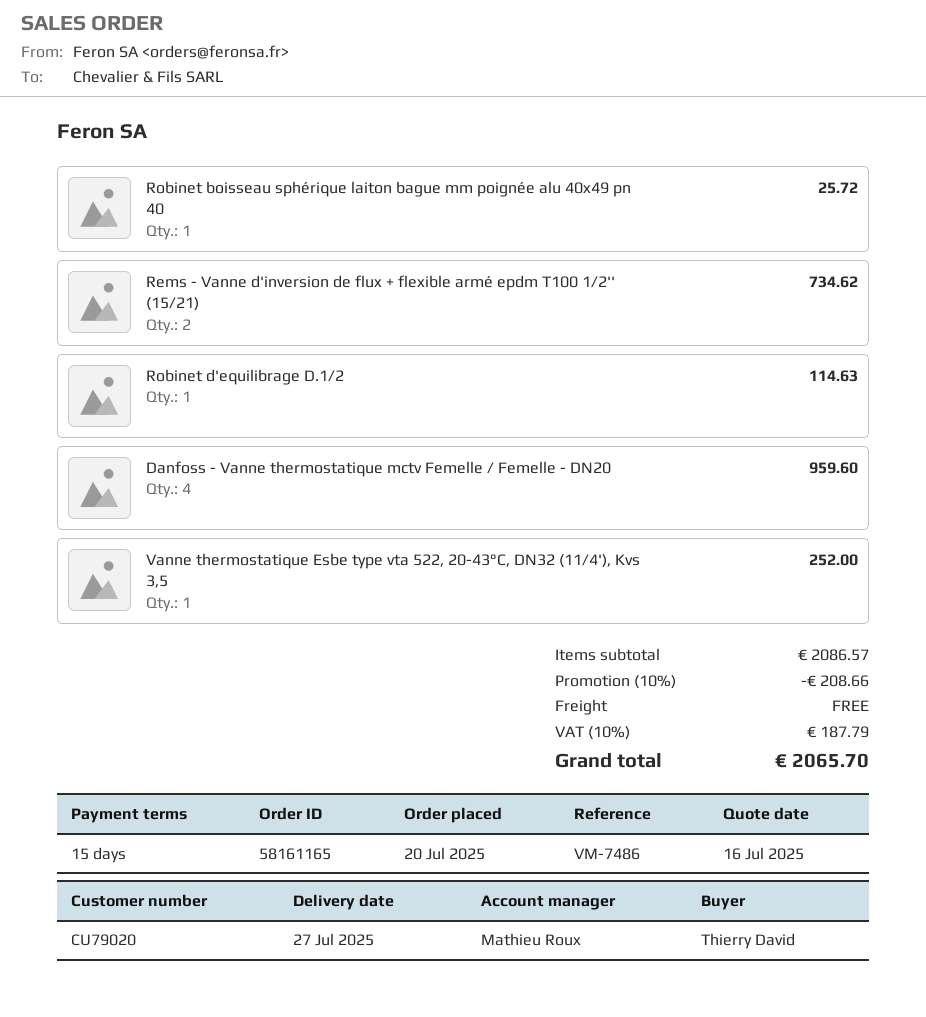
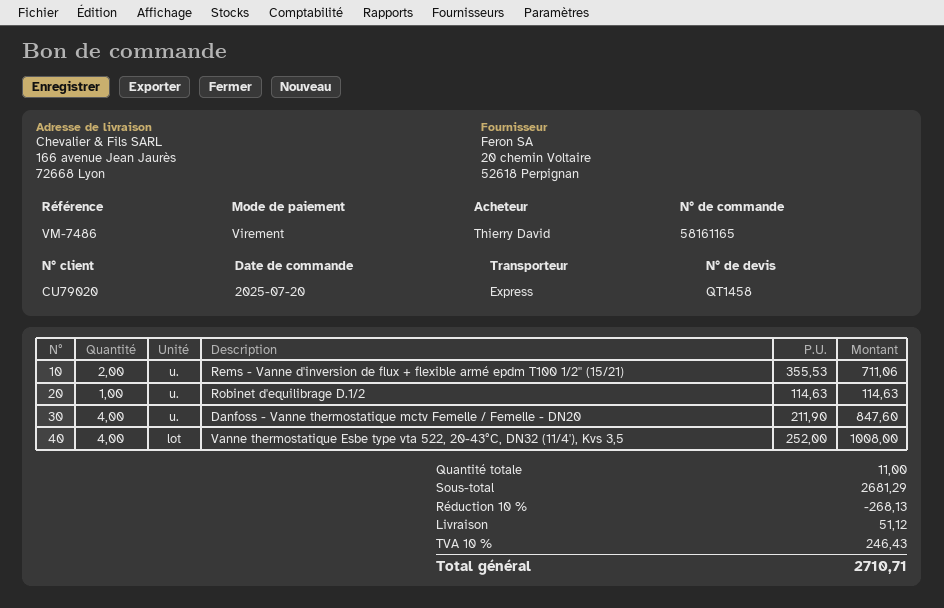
Robinet boisseau sphérique laiton bague mm poignée alu 40x49 pn 40: 1 for 25.72 -> none
Rems - Vanne d'inversion de flux + flexible armé epdm T100 1/2'' (15/21): 2 for 734.62 -> 2 for 711.06
Danfoss - Vanne thermostatique mctv Femelle / Femelle - DN20: 4 for 959.60 -> 4 for 847.60
Vanne thermostatique Esbe type vta 522, 20-43°C, DN32 (11/4'), Kvs 3,5: 1 for 252.00 -> 4 for 1008.00
subtotal: 2086.57 -> 2681.29
discount: 10% = 208.66 -> 10% = 268.13
shipping: 0.00 -> 51.12
tax: 10% = 187.79 -> 10% = 246.43
total: 2065.70 -> 2710.71

